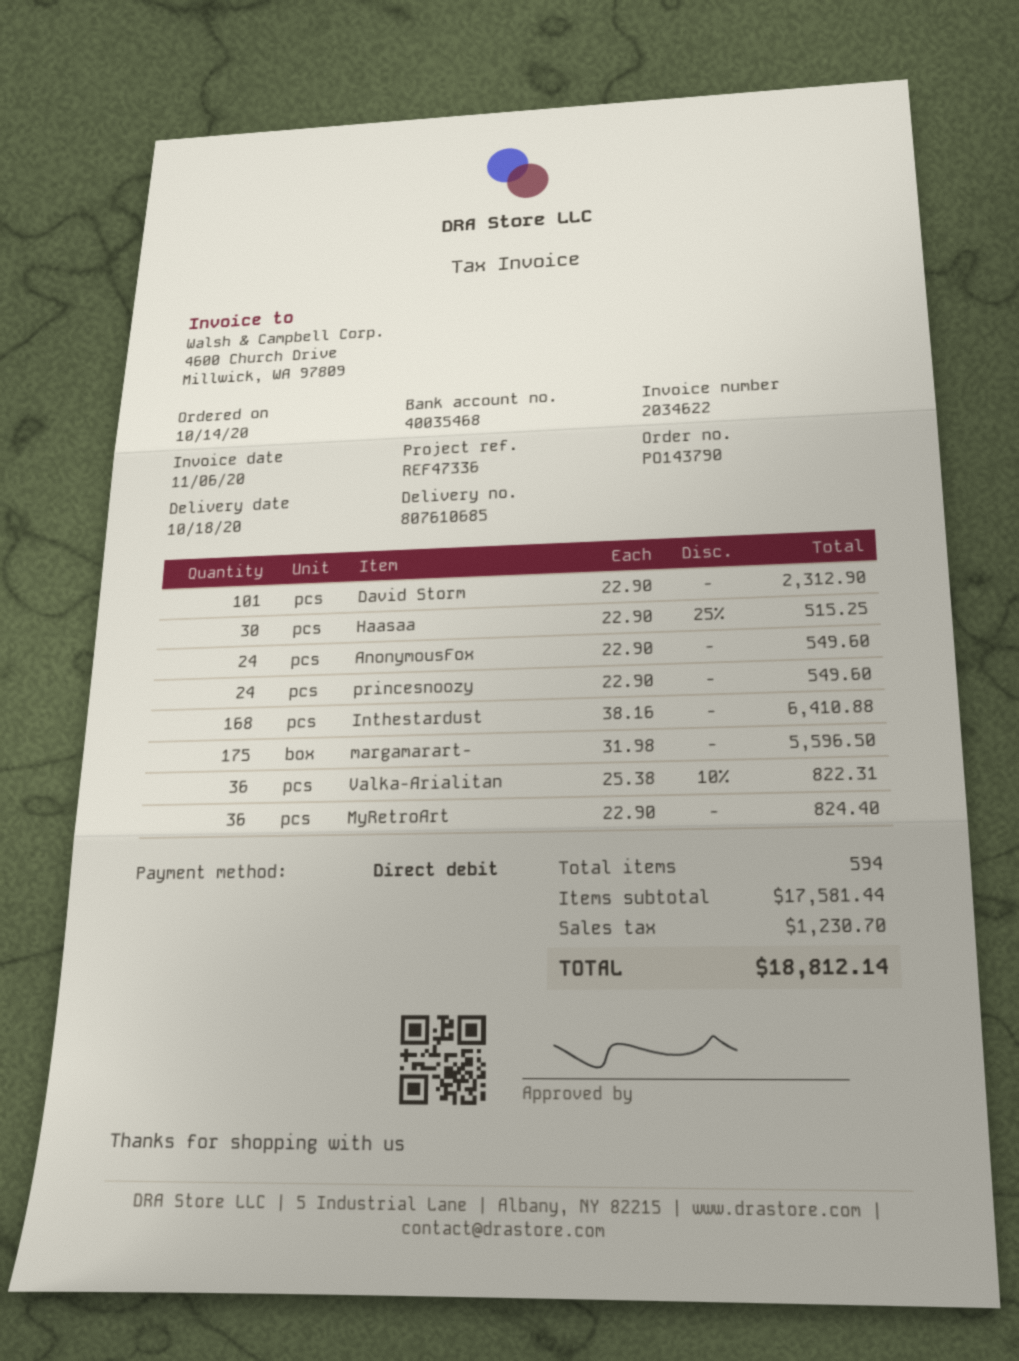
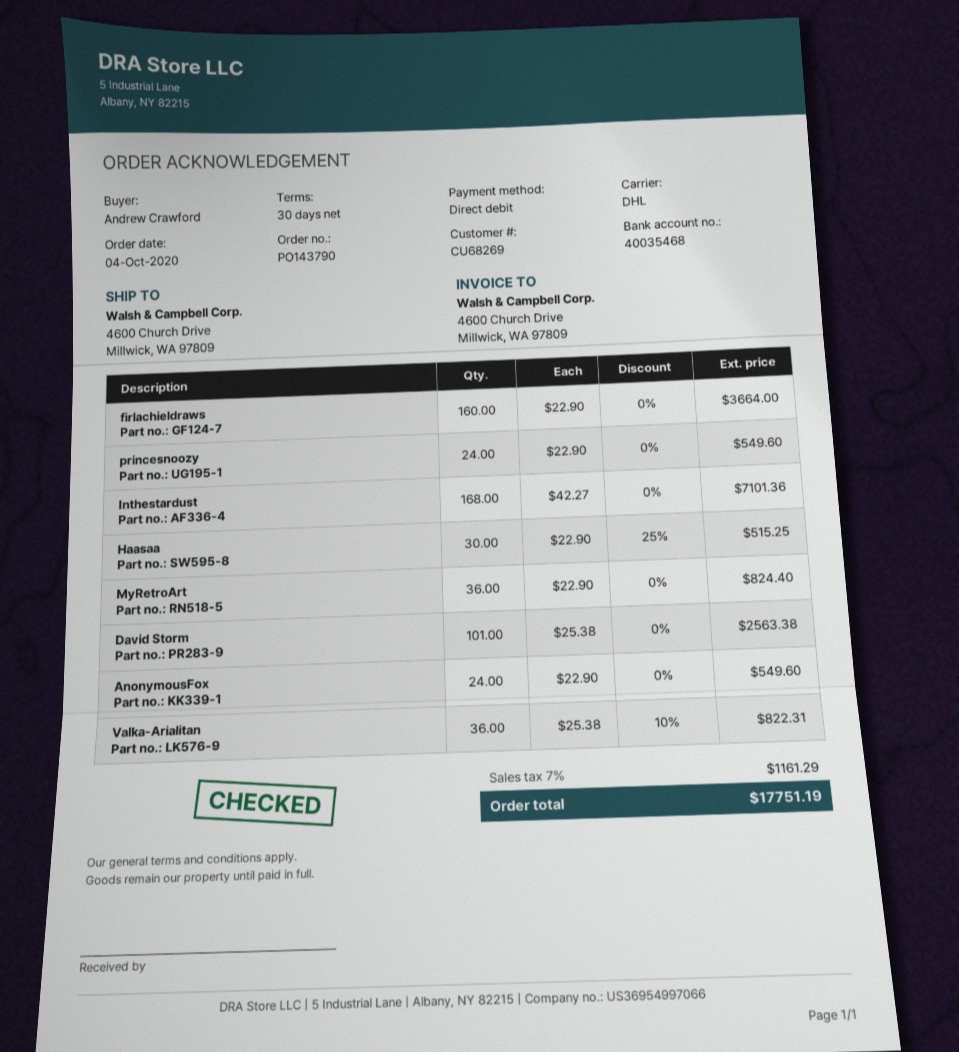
order date: 2020-10-14 -> 2020-10-04
David Storm: 101 x 22.90 = 2312.90 -> 101 x 25.38 = 2563.38
Inthestardust: 168 x 38.16 = 6410.88 -> 168 x 42.27 = 7101.36
margamarart-: 175 x 31.98 = 5596.50 -> none
firlachieldraws: none -> 160 x 22.90 = 3664.00
tax: 1230.70 -> 1161.29
total: 18812.14 -> 17751.19

